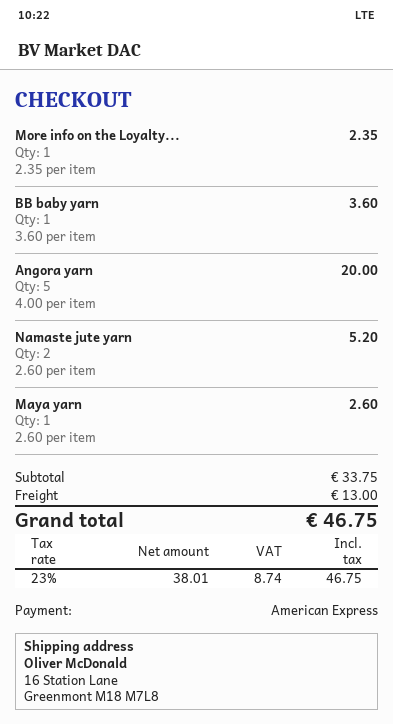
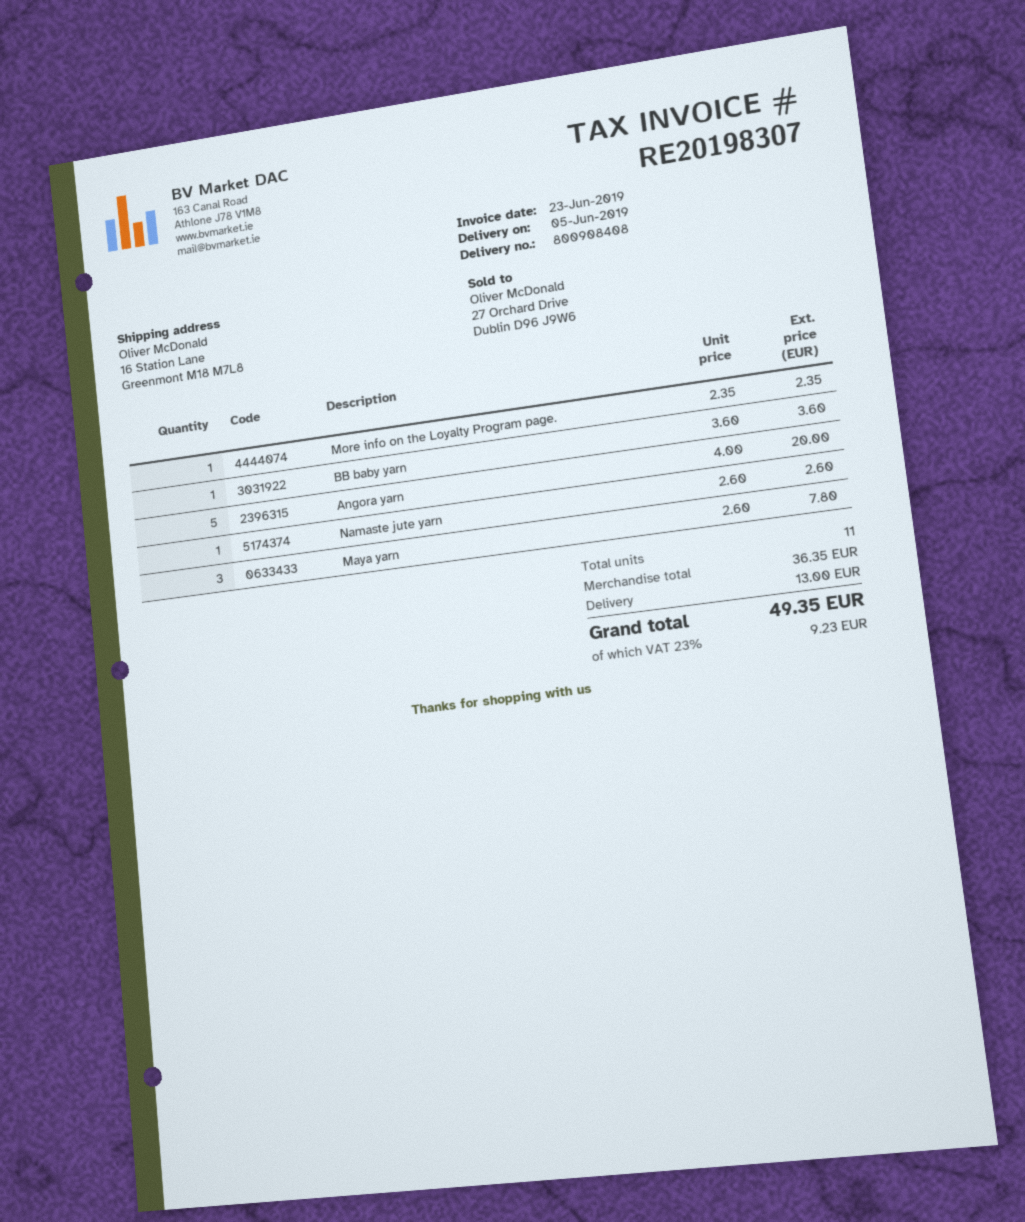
Namaste jute yarn: 2 x 2.60 = 5.20 -> 1 x 2.60 = 2.60
Maya yarn: 1 x 2.60 = 2.60 -> 3 x 2.60 = 7.80
subtotal: 33.75 -> 36.35
tax: 23% = 8.74 -> 23% = 9.23
total: 46.75 -> 49.35

